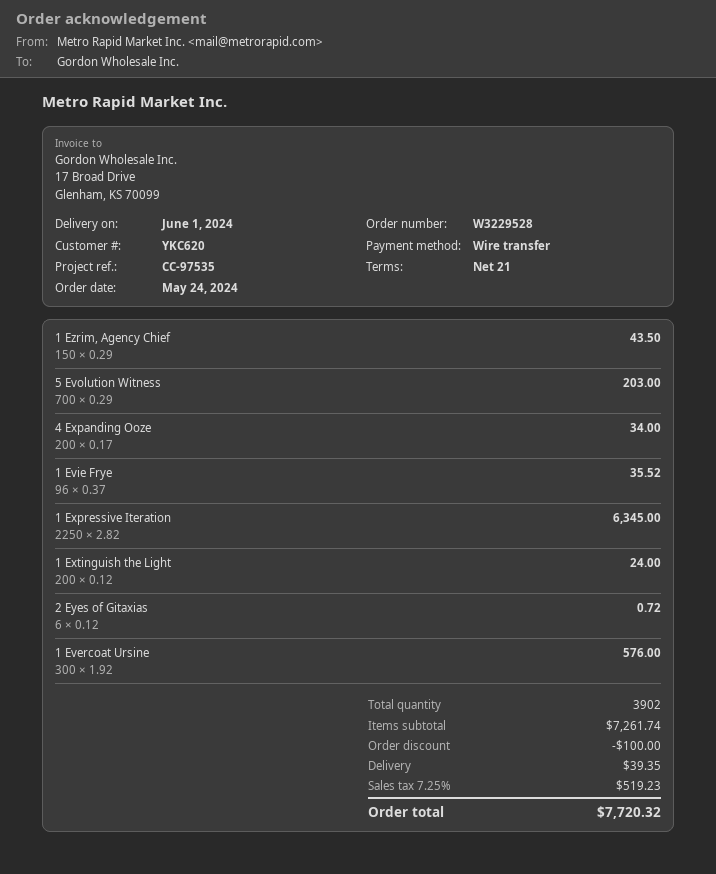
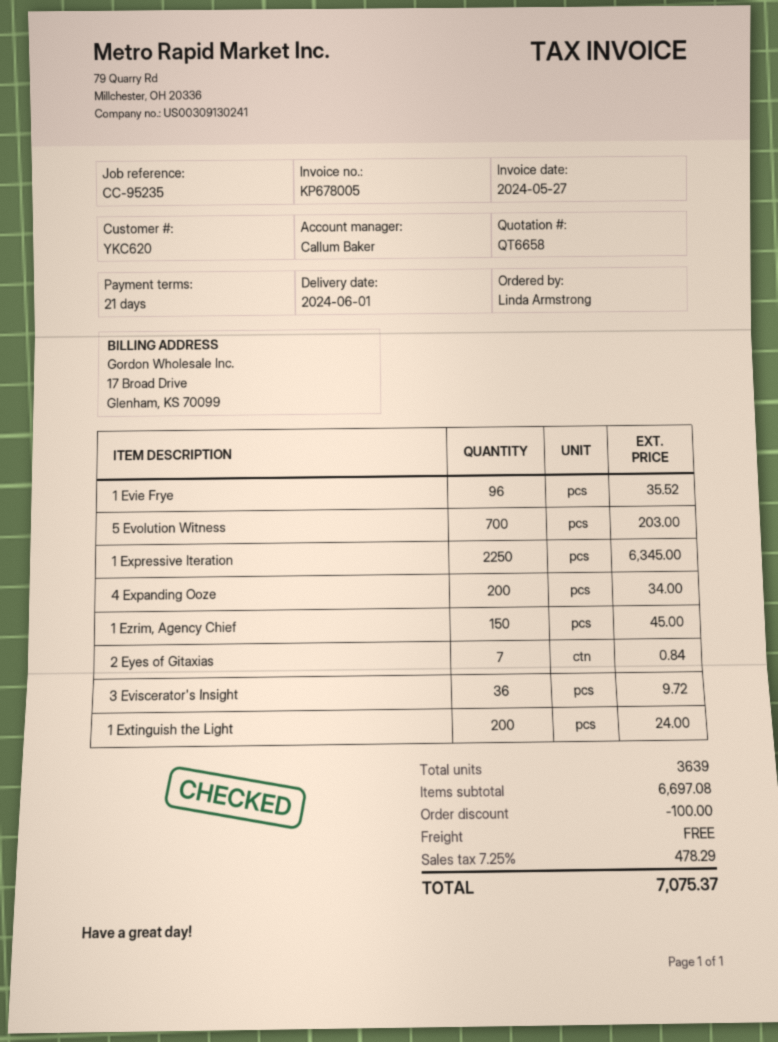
reference: CC-97535 -> CC-95235
1 Ezrim, Agency Chief: 150 for 43.50 -> 150 for 45.00
2 Eyes of Gitaxias: 6 for 0.72 -> 7 for 0.84
1 Evercoat Ursine: 300 for 576.00 -> none
3 Eviscerator's Insight: none -> 36 for 9.72
total quantity: 3902 -> 3639
subtotal: 7261.74 -> 6697.08
shipping: 39.35 -> 0.00
tax: 7.25% = 519.23 -> 7.25% = 478.29
total: 7720.32 -> 7075.37

